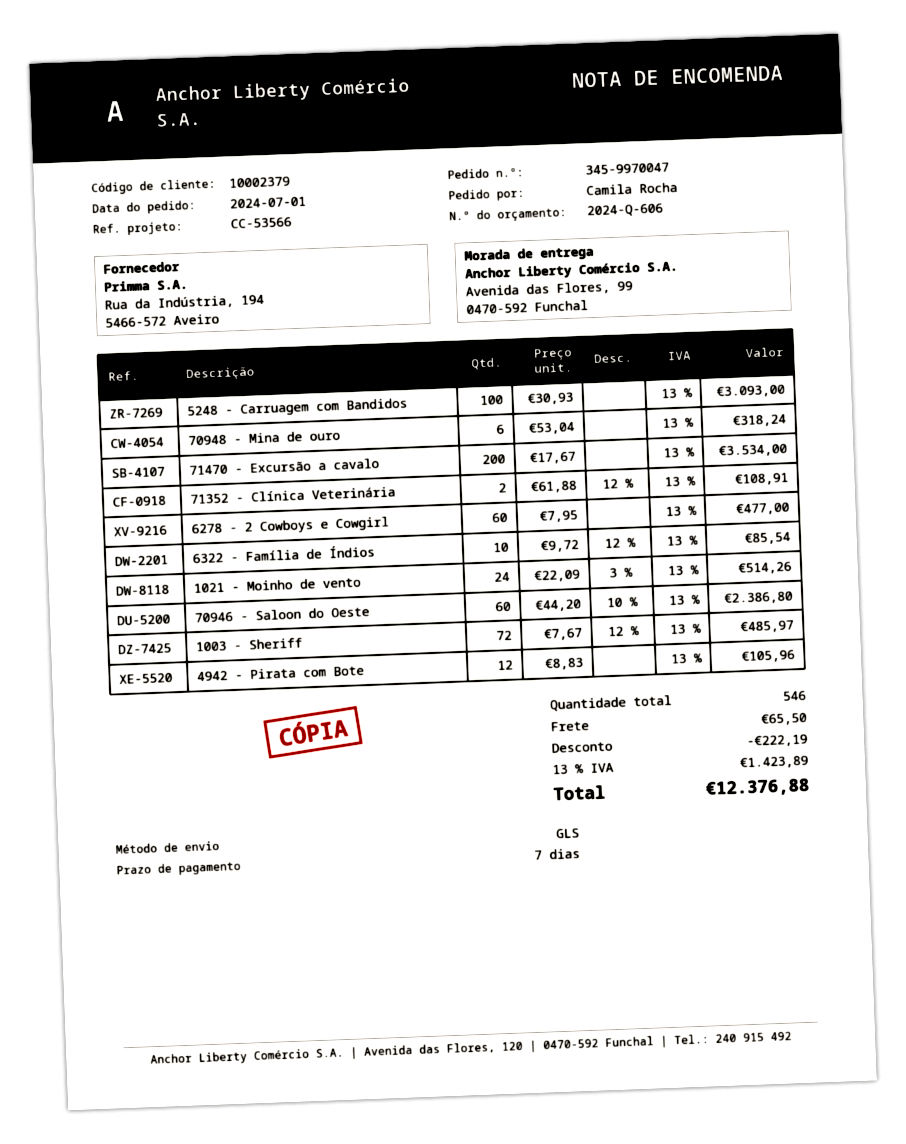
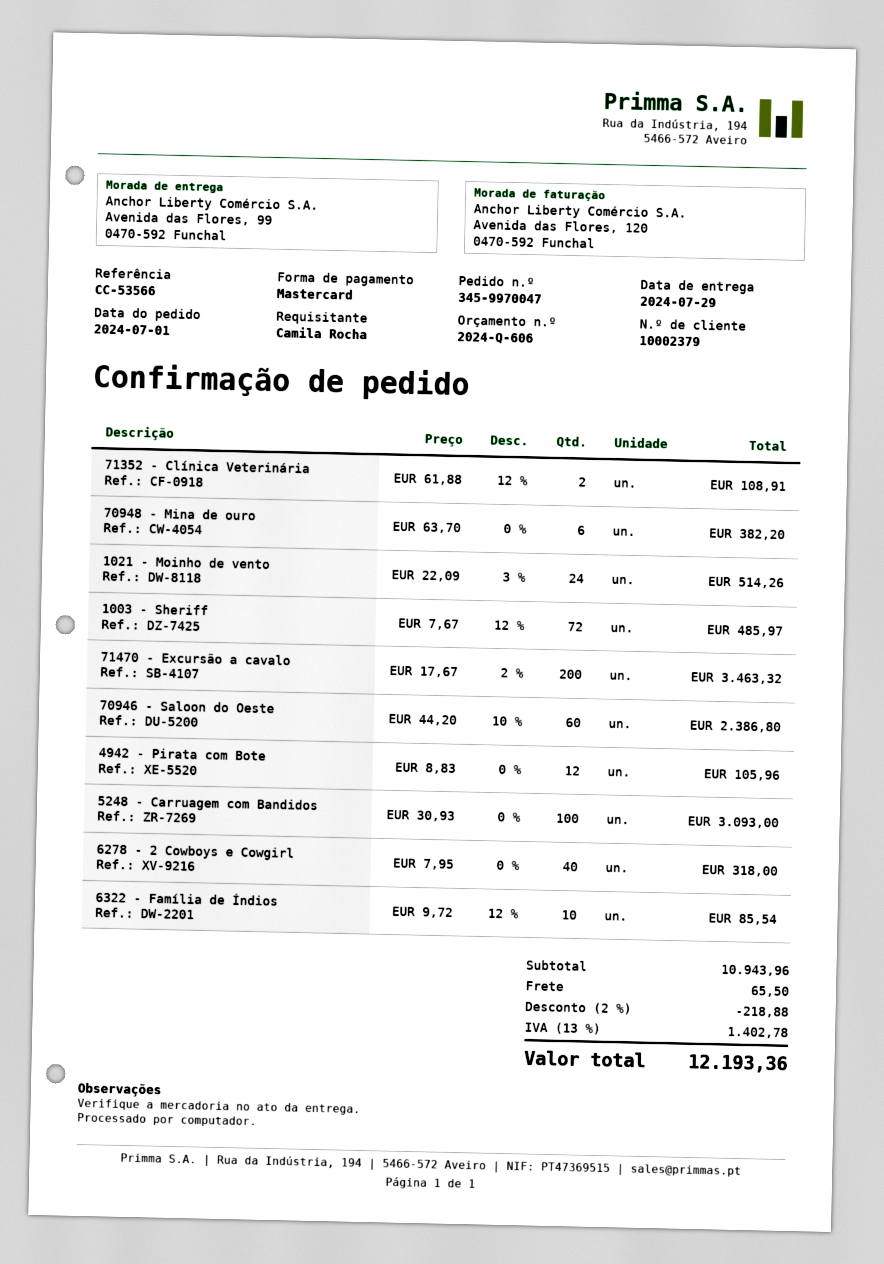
70948 - Mina de ouro: 6 x 53.04 = 318.24 -> 6 x 63.70 = 382.20
71470 - Excursão a cavalo: 200 x 17.67 = 3534.00 -> 200 x 17.67 - 2% = 3463.32
6278 - 2 Cowboys e Cowgirl: 60 x 7.95 = 477.00 -> 40 x 7.95 = 318.00
discount: 222.19 -> 218.88
tax: 13% = 1423.89 -> 13% = 1402.78
total: 12376.88 -> 12193.36

